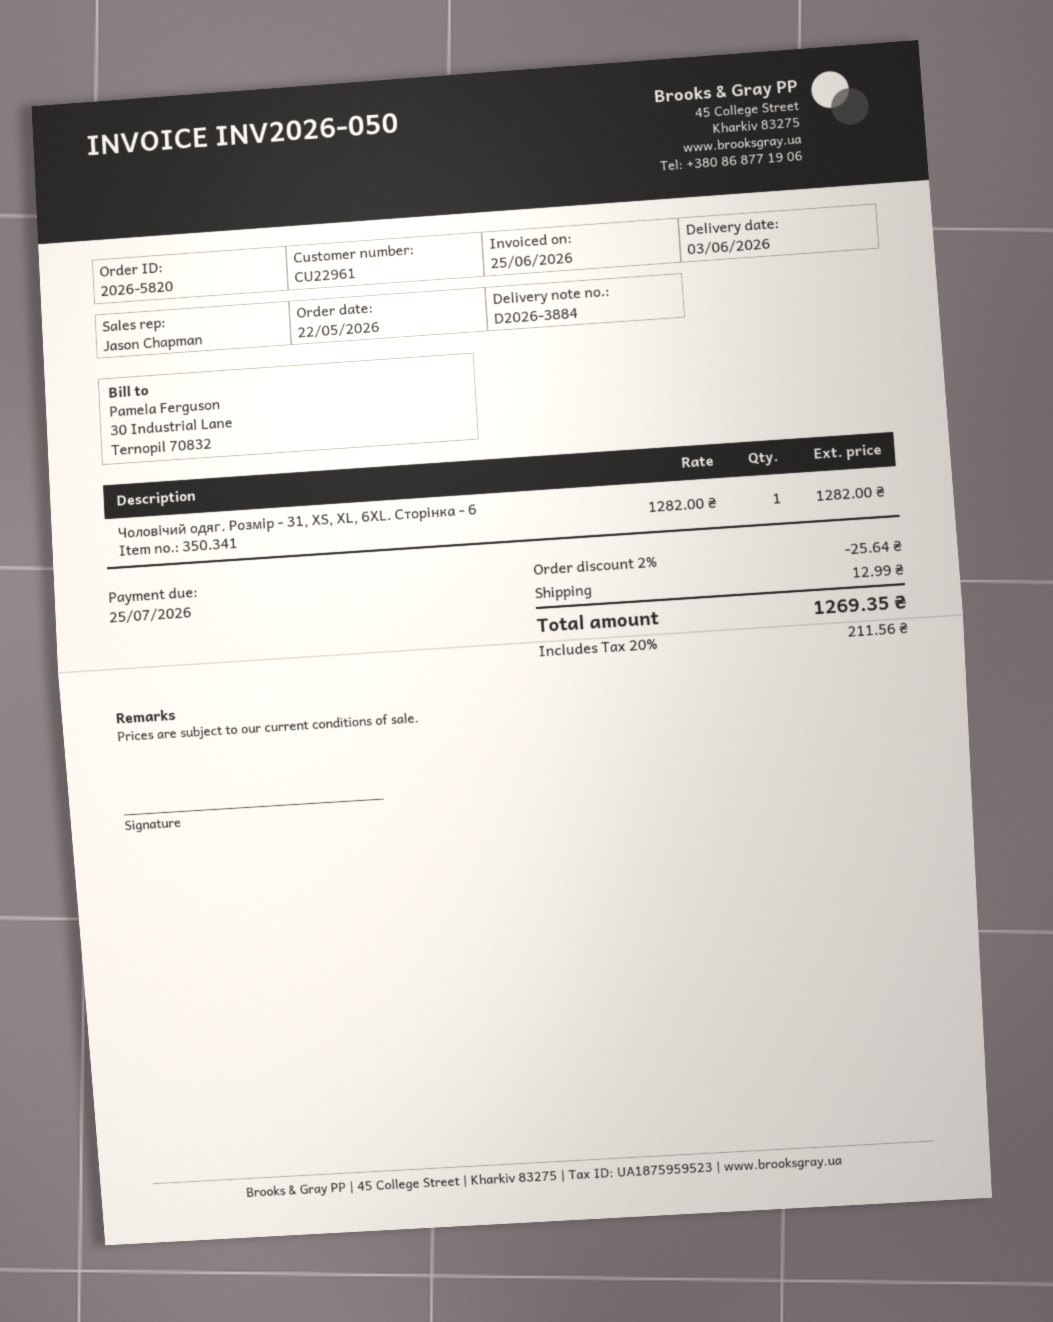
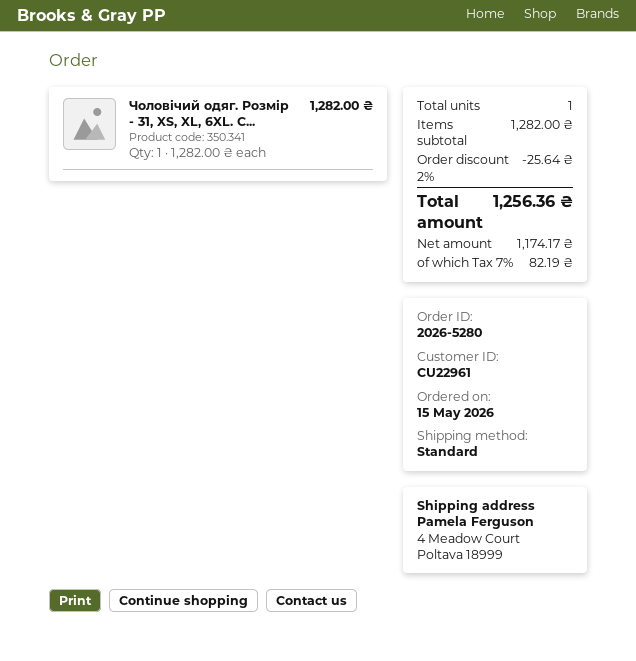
order number: 2026-5820 -> 2026-5280
order date: 2026-05-22 -> 2026-05-15
shipping: 12.99 -> none
tax: 20% = 211.56 -> 7% = 82.19
total: 1269.35 -> 1256.36

